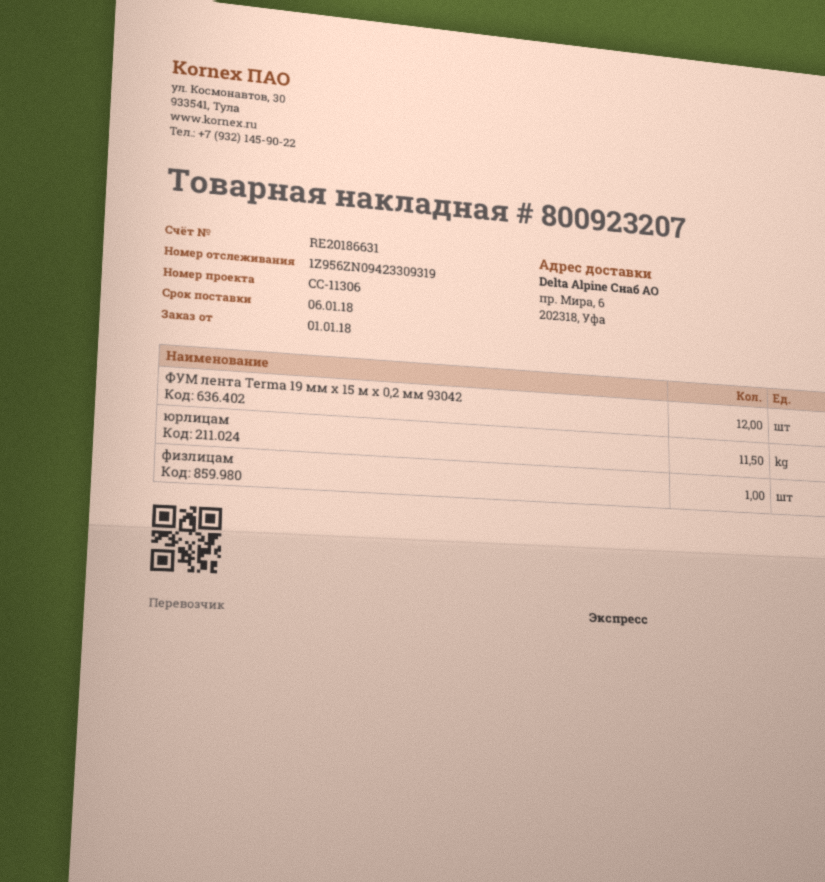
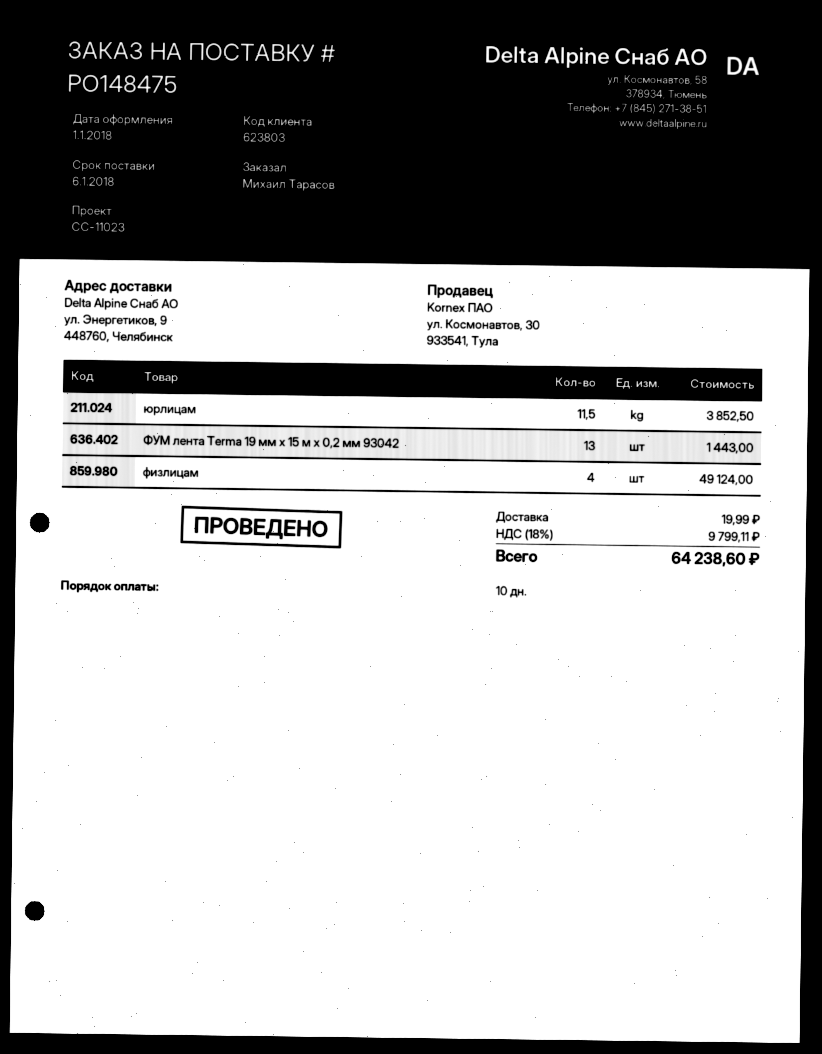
reference: CC-11306 -> CC-11023
ship to: пр. Мира, 6, 202318, Уфа -> ул. Энергетиков, 9, 448760, Челябинск
ФУМ лента Terma 19 мм х 15 м х 0,2 мм 93042: 12 -> 13
физлицам: 1 -> 4

